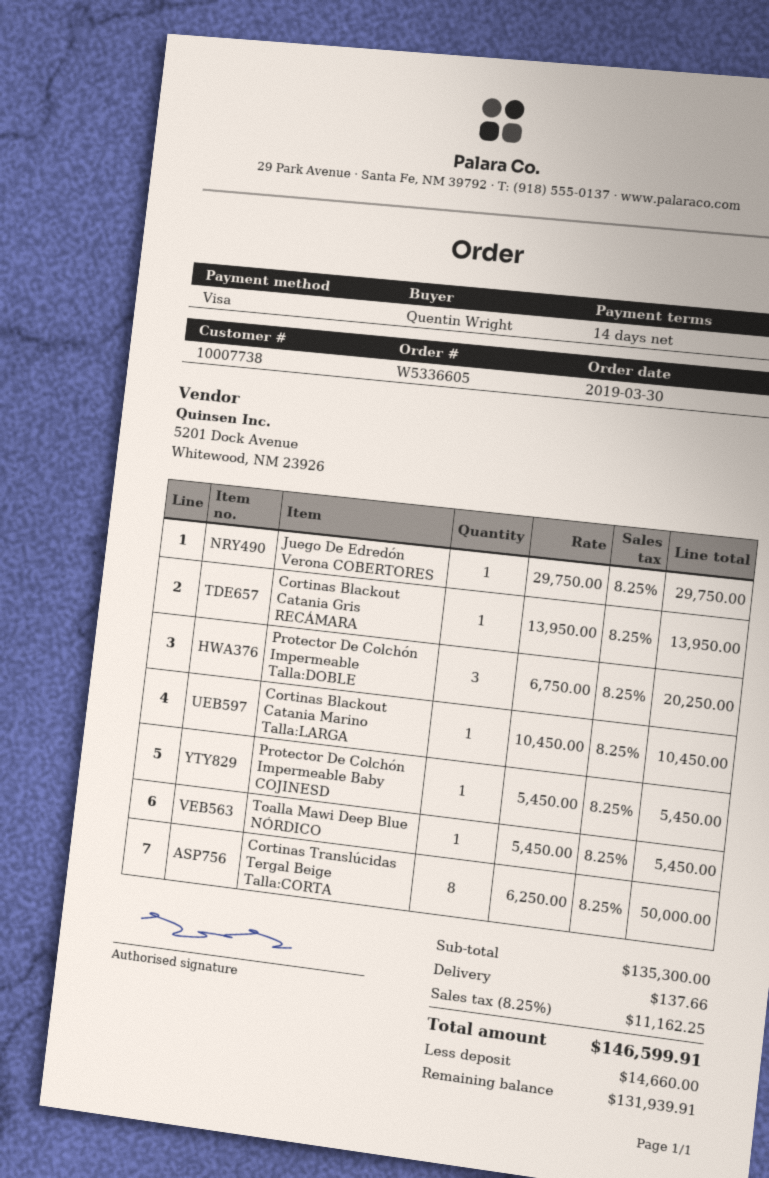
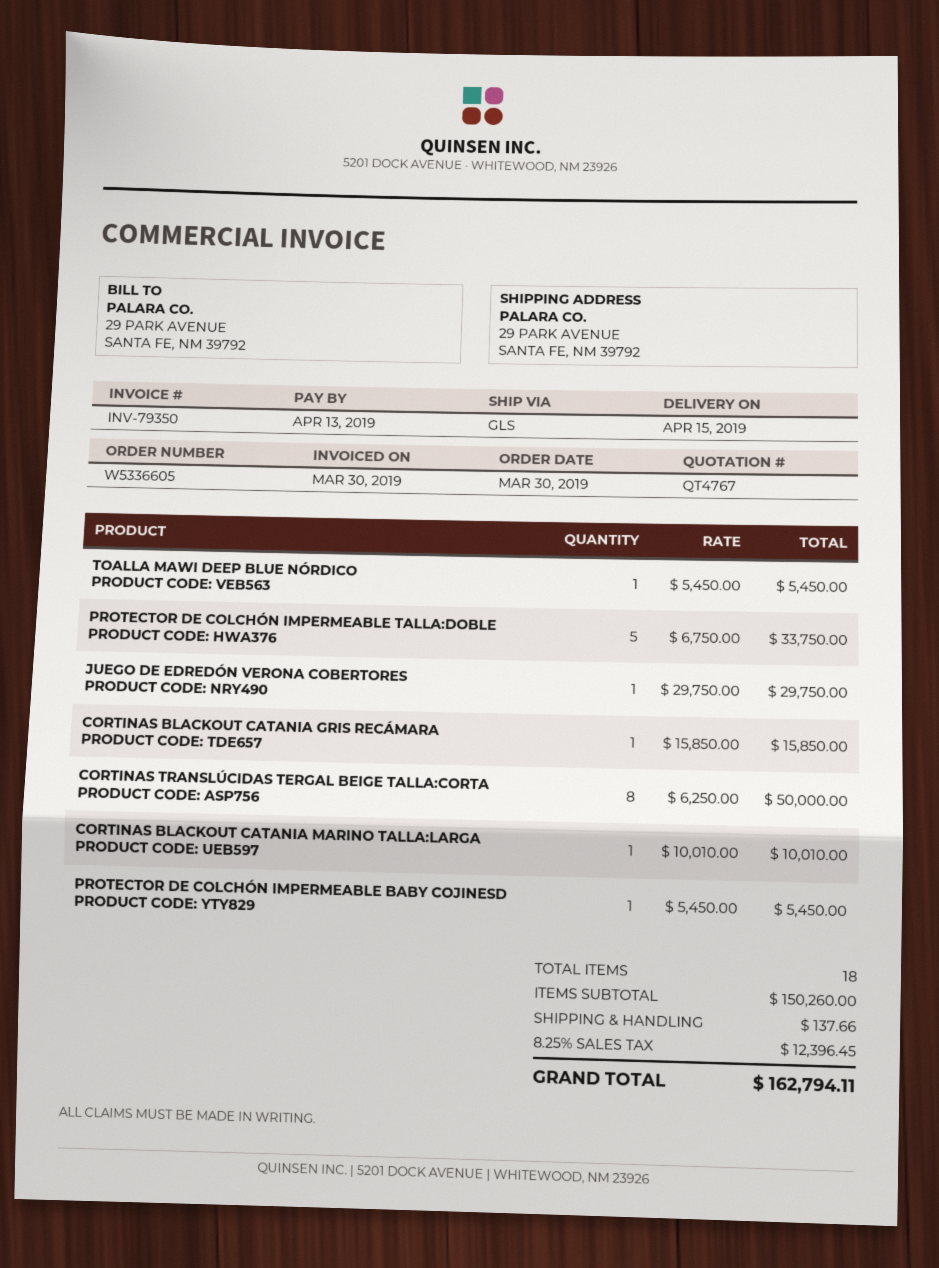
Cortinas Blackout Catania Gris RECÁMARA: 1 x 13950.00 = 13950.00 -> 1 x 15850.00 = 15850.00
Protector De Colchón Impermeable Talla:DOBLE: 3 x 6750.00 = 20250.00 -> 5 x 6750.00 = 33750.00
Cortinas Blackout Catania Marino Talla:LARGA: 1 x 10450.00 = 10450.00 -> 1 x 10010.00 = 10010.00
subtotal: 135300.00 -> 150260.00
tax: 8.25% = 11162.25 -> 8.25% = 12396.45
total: 146599.91 -> 162794.11

